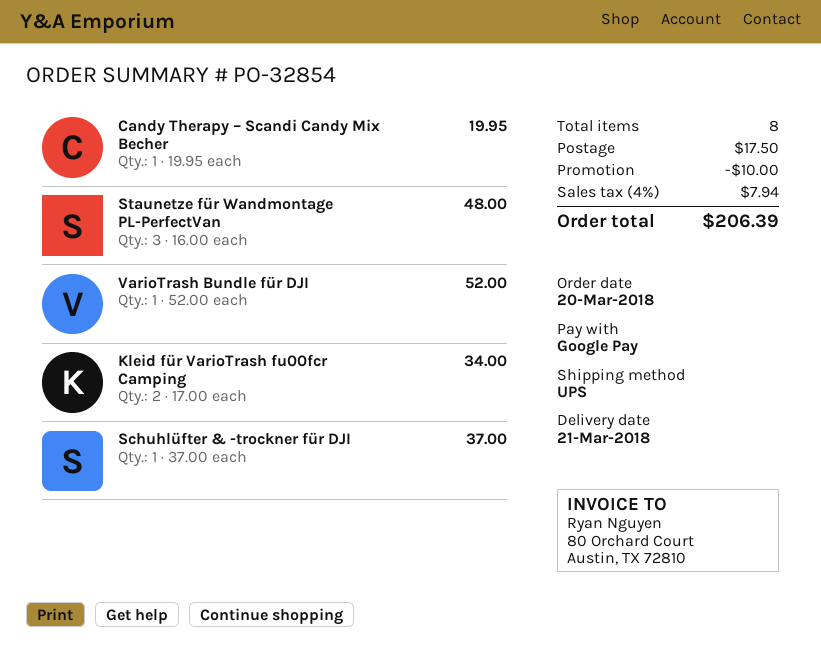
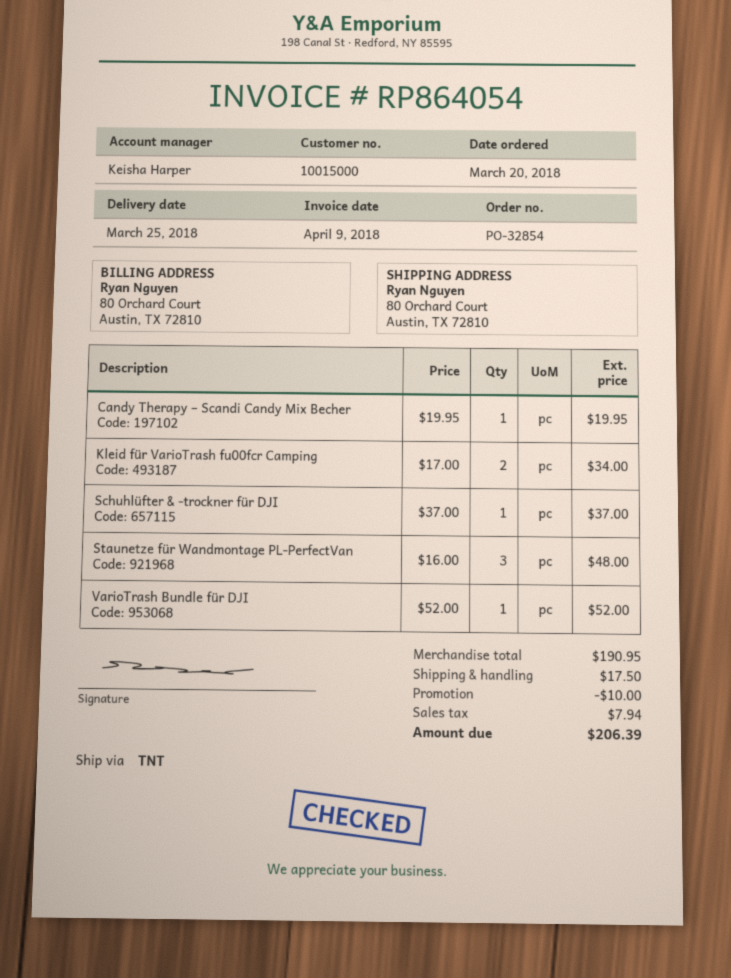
delivery date: 2018-03-21 -> 2018-03-25
shipping method: UPS -> TNT

